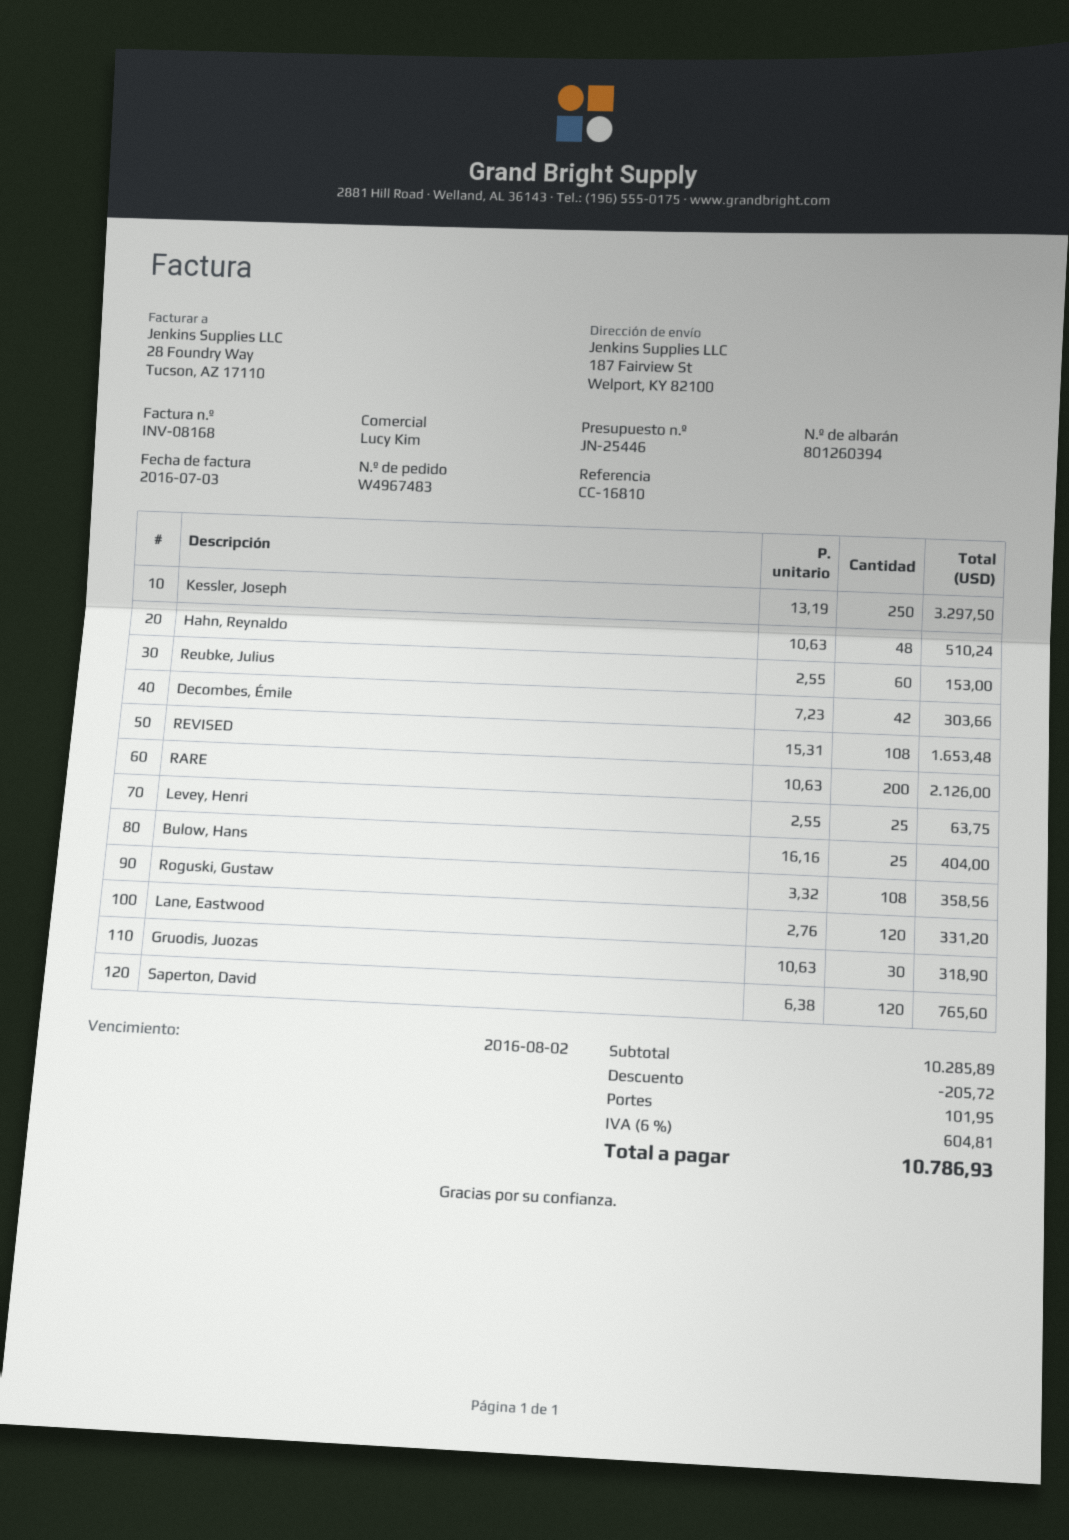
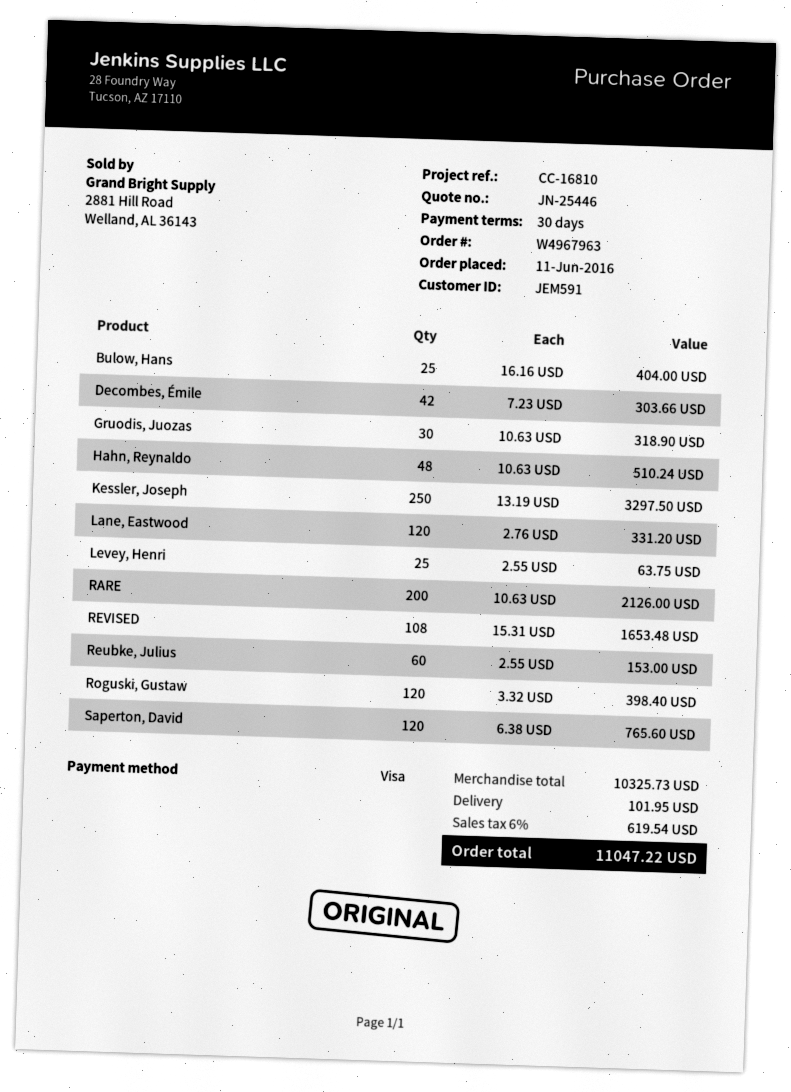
order number: W4967483 -> W4967963
Roguski, Gustaw: 108 x 3.32 = 358.56 -> 120 x 3.32 = 398.40
subtotal: 10285.89 -> 10325.73
discount: 205.72 -> none
tax: 6% = 604.81 -> 6% = 619.54
total: 10786.93 -> 11047.22

